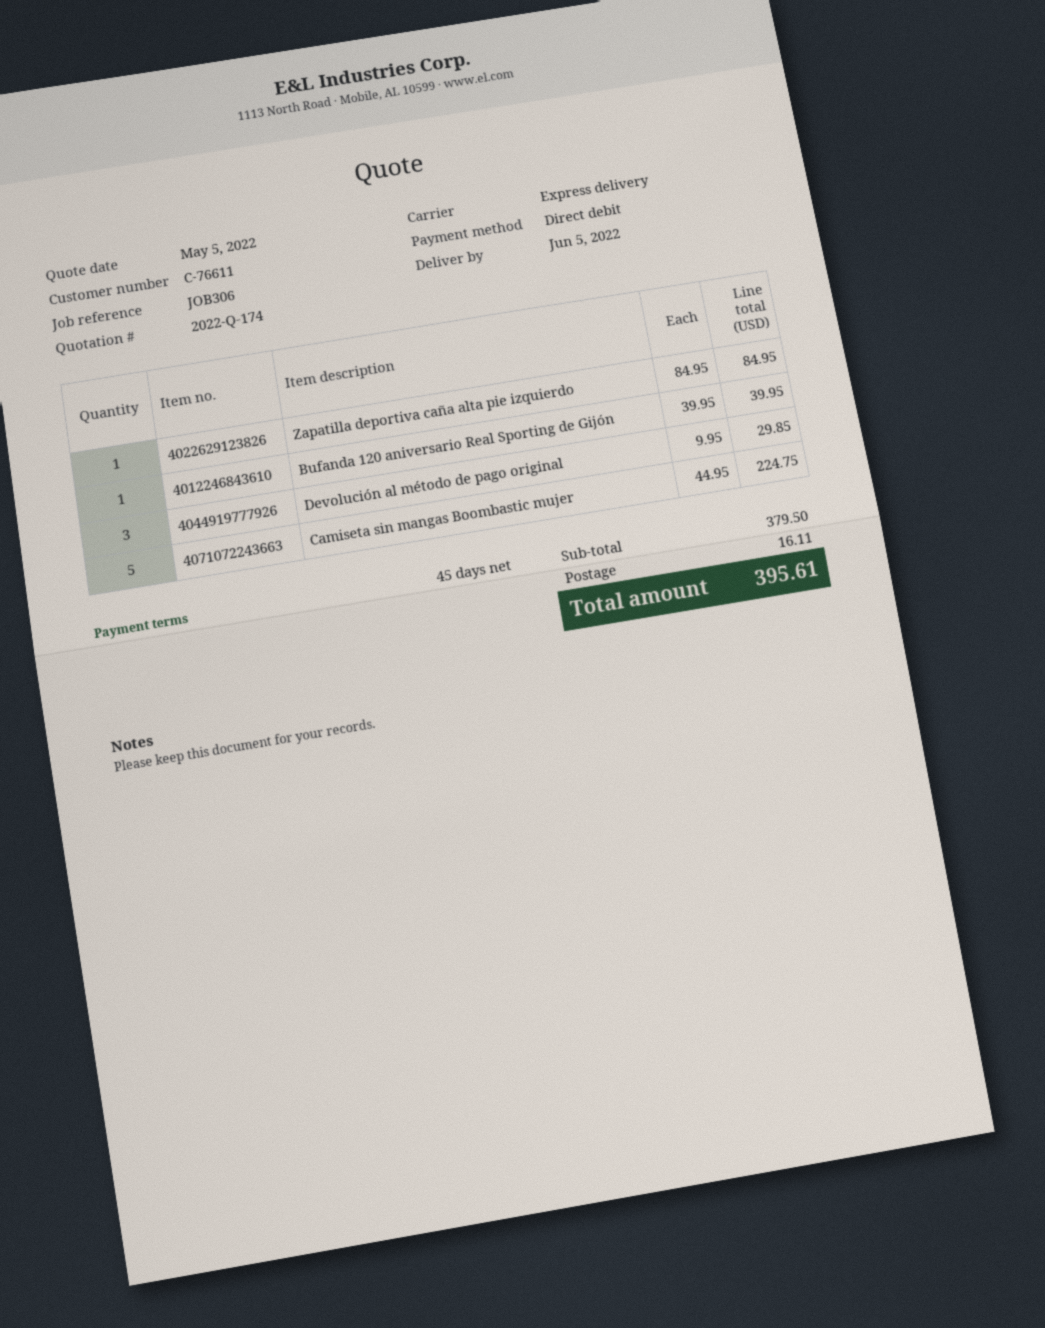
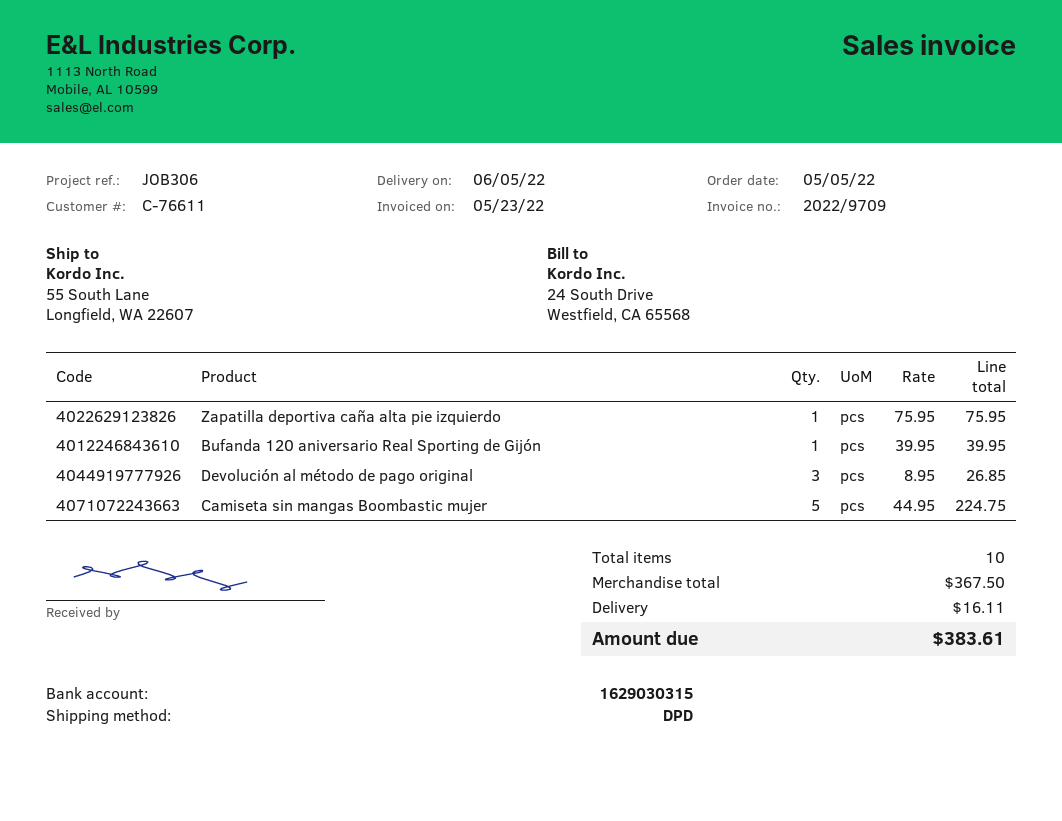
shipping method: express -> DPD
Zapatilla deportiva caña alta pie izquierdo: 1 x 84.95 = 84.95 -> 1 x 75.95 = 75.95
Devolución al método de pago original: 3 x 9.95 = 29.85 -> 3 x 8.95 = 26.85
subtotal: 379.50 -> 367.50
total: 395.61 -> 383.61

